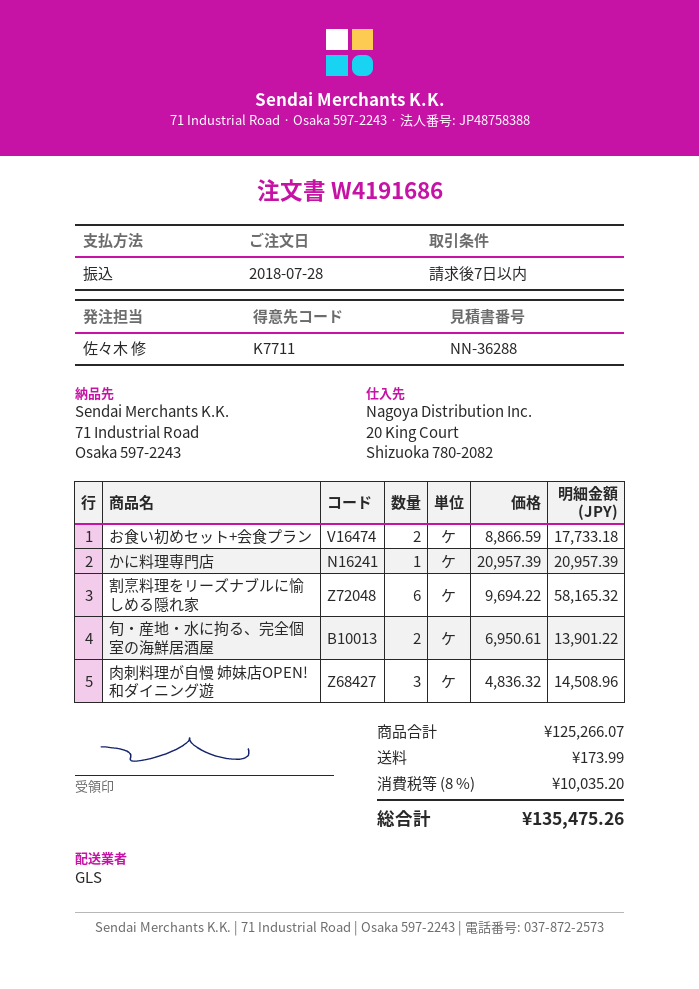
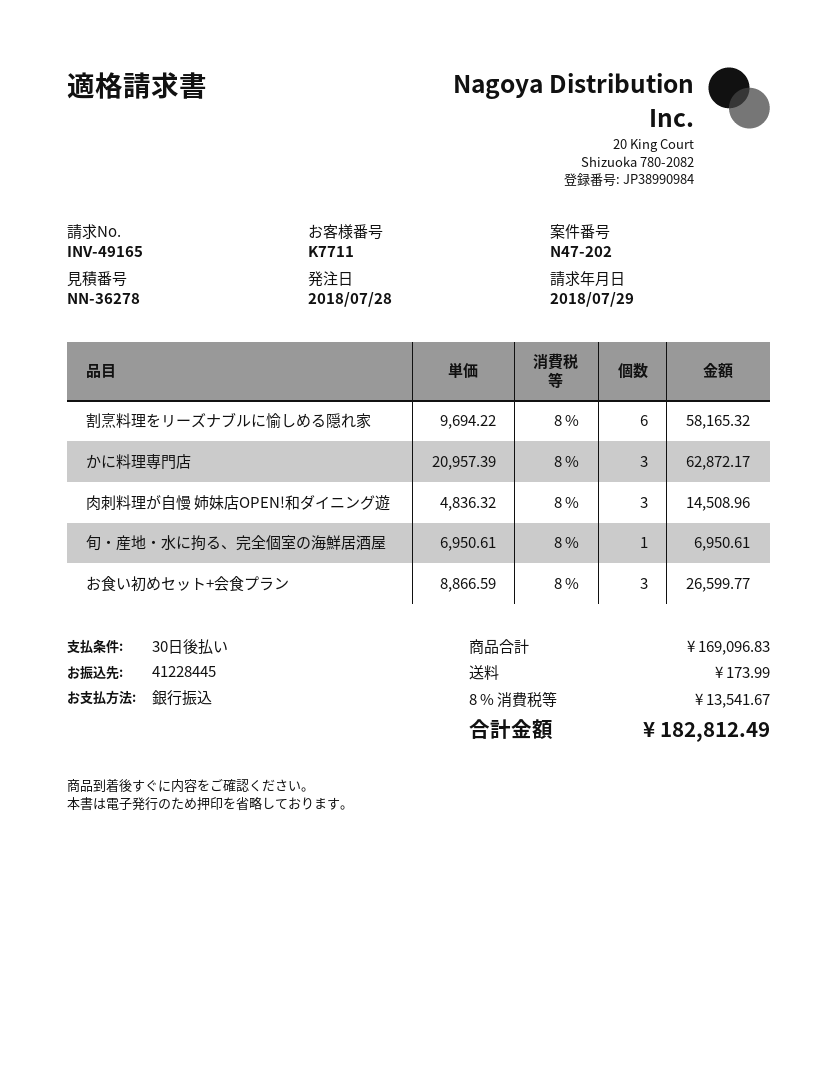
quote number: NN-36288 -> NN-36278
payment terms: 7 days -> 30 days
お食い初めセット+会食プラン: 2 x 8866.59 = 17733.18 -> 3 x 8866.59 = 26599.77
かに料理専門店: 1 x 20957.39 = 20957.39 -> 3 x 20957.39 = 62872.17
旬・産地・水に拘る、完全個室の海鮮居酒屋: 2 x 6950.61 = 13901.22 -> 1 x 6950.61 = 6950.61
subtotal: 125266.07 -> 169096.83
tax: 8% = 10035.20 -> 8% = 13541.67
total: 135475.26 -> 182812.49

